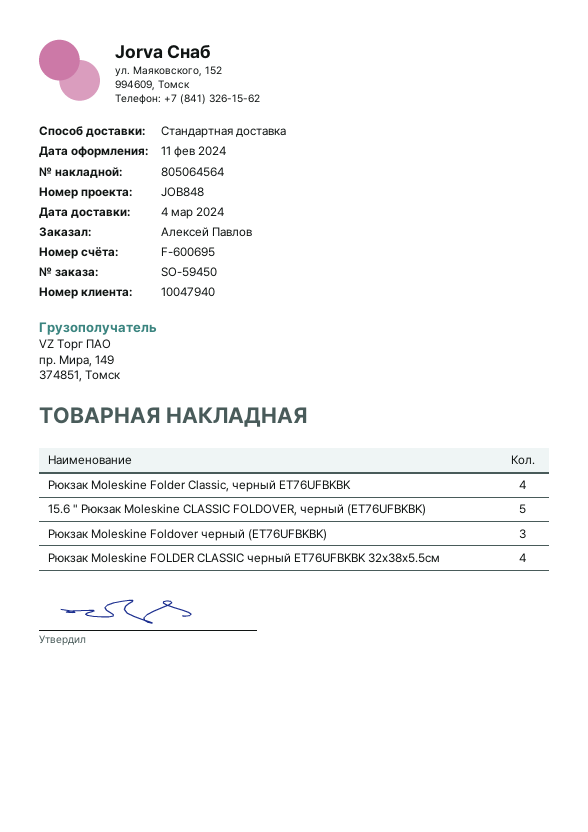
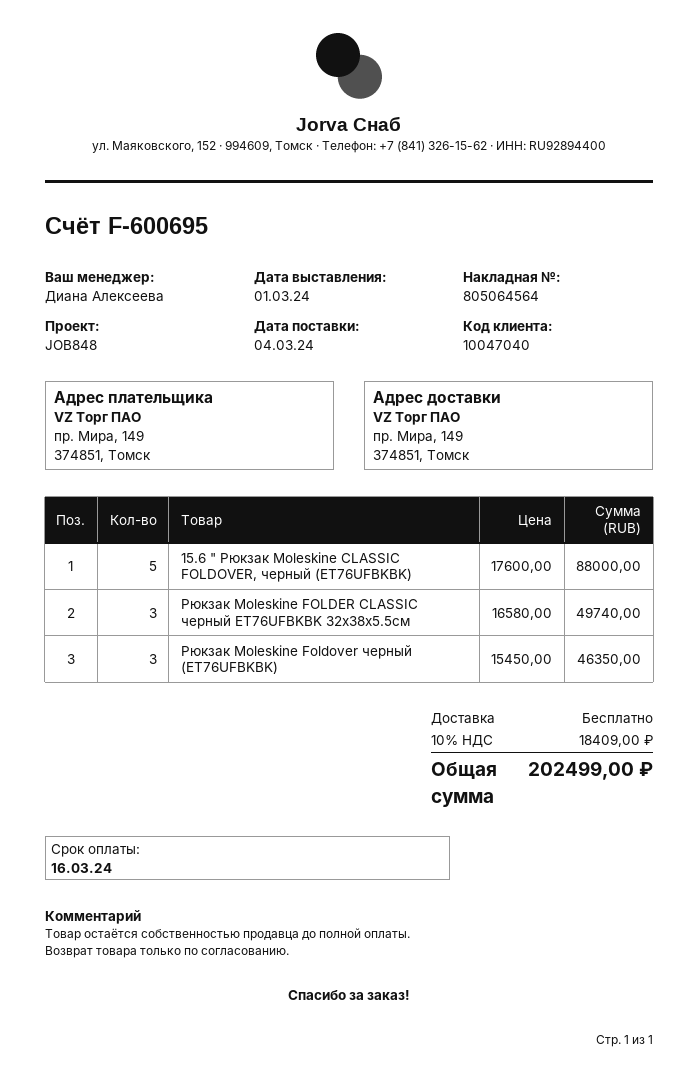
customer number: 10047940 -> 10047040
Рюкзак Moleskine Folder Classic, черный ET76UFBKBK: 4 -> none
Рюкзак Moleskine FOLDER CLASSIC черный ET76UFBKBK 32x38x5.5см: 4 -> 3

